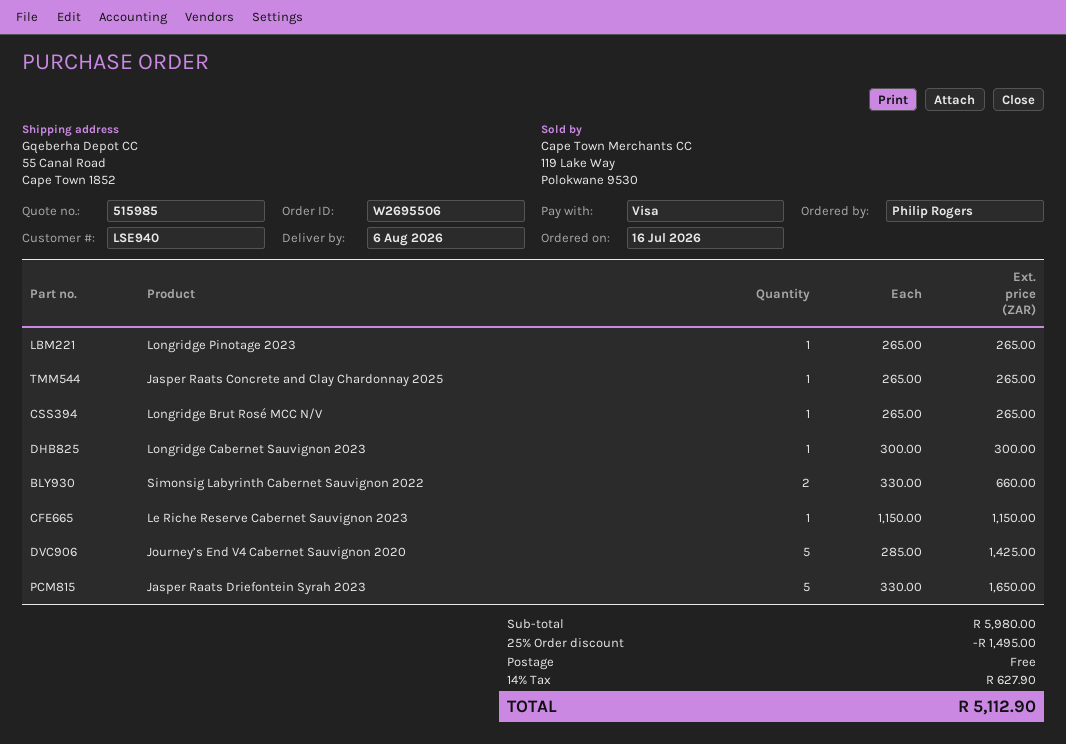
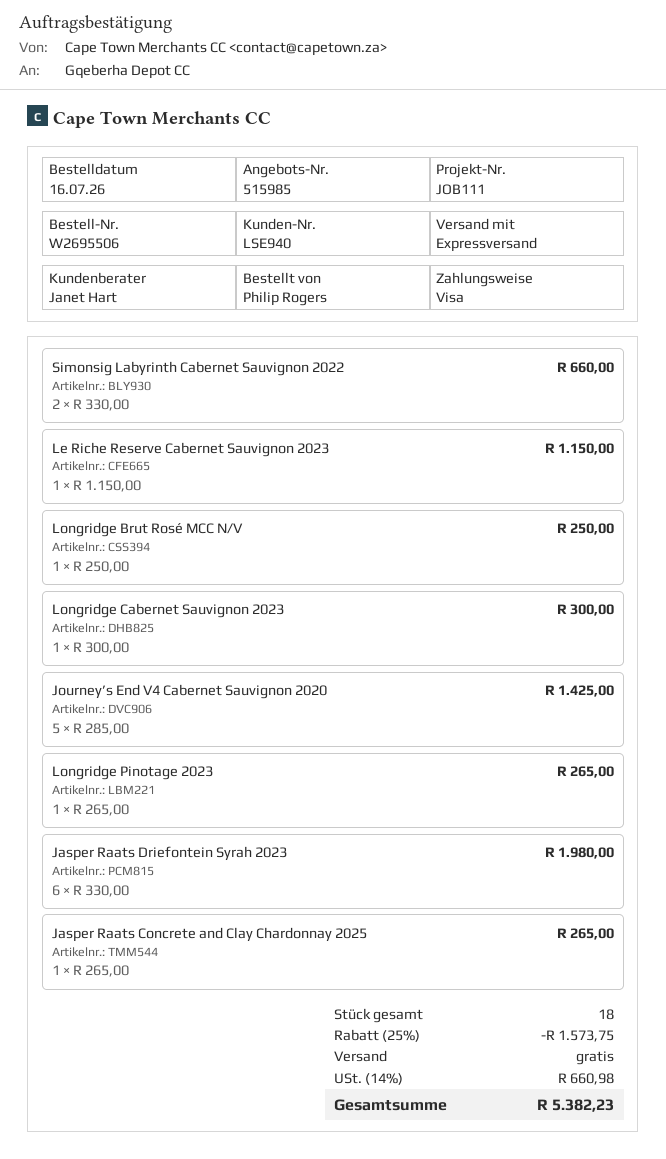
Longridge Brut Rosé MCC N/V: 1 x 265.00 = 265.00 -> 1 x 250.00 = 250.00
Jasper Raats Driefontein Syrah 2023: 5 x 330.00 = 1650.00 -> 6 x 330.00 = 1980.00
discount: 25% = 1495.00 -> 25% = 1573.75
tax: 14% = 627.90 -> 14% = 660.98
total: 5112.90 -> 5382.23

